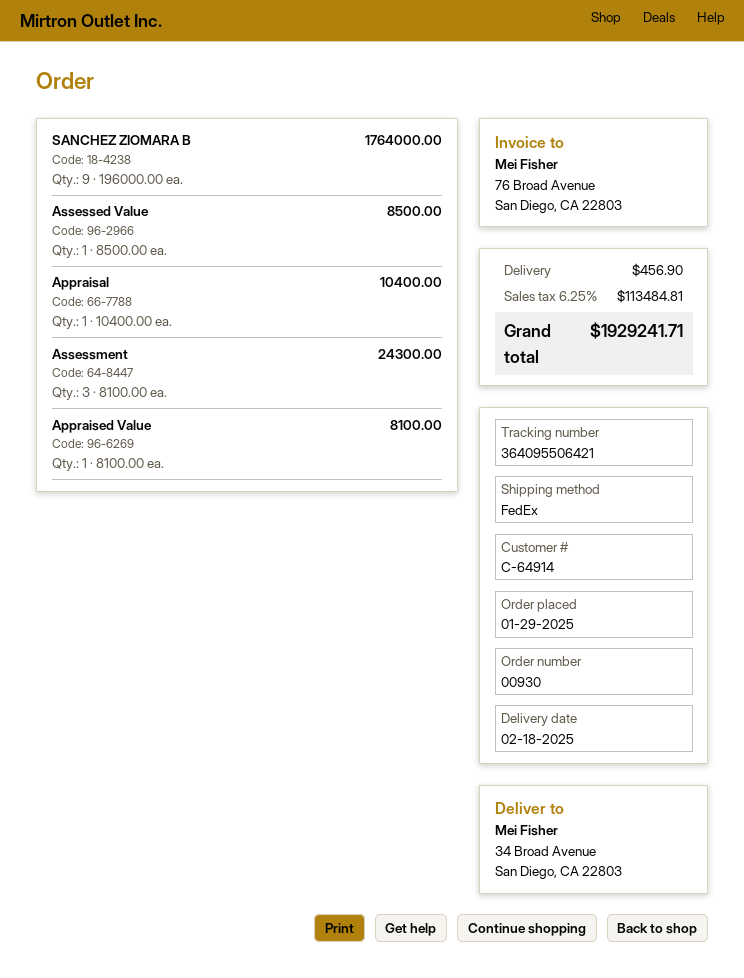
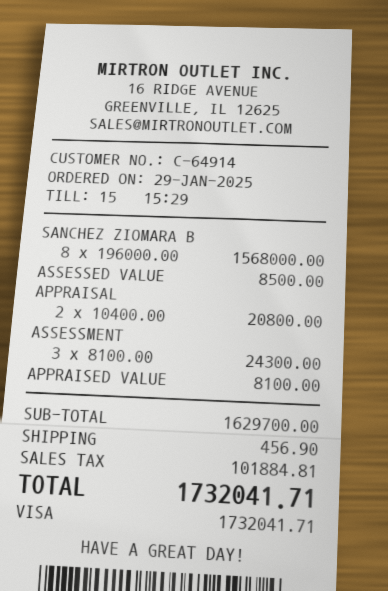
SANCHEZ ZIOMARA B: 9 x 196000.00 = 1764000.00 -> 8 x 196000.00 = 1568000.00
Appraisal: 1 x 10400.00 = 10400.00 -> 2 x 10400.00 = 20800.00
tax: 113484.81 -> 101884.81
total: 1929241.71 -> 1732041.71

